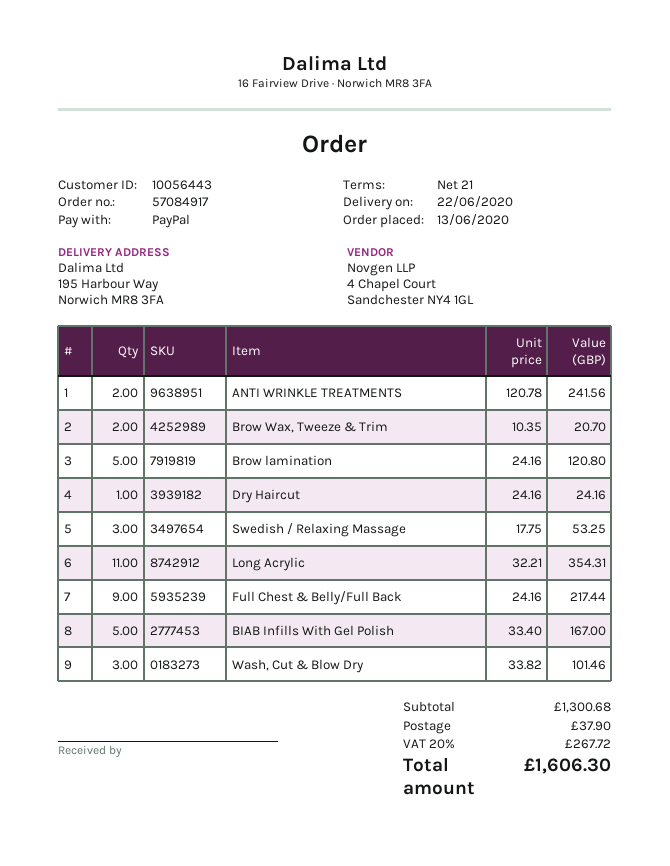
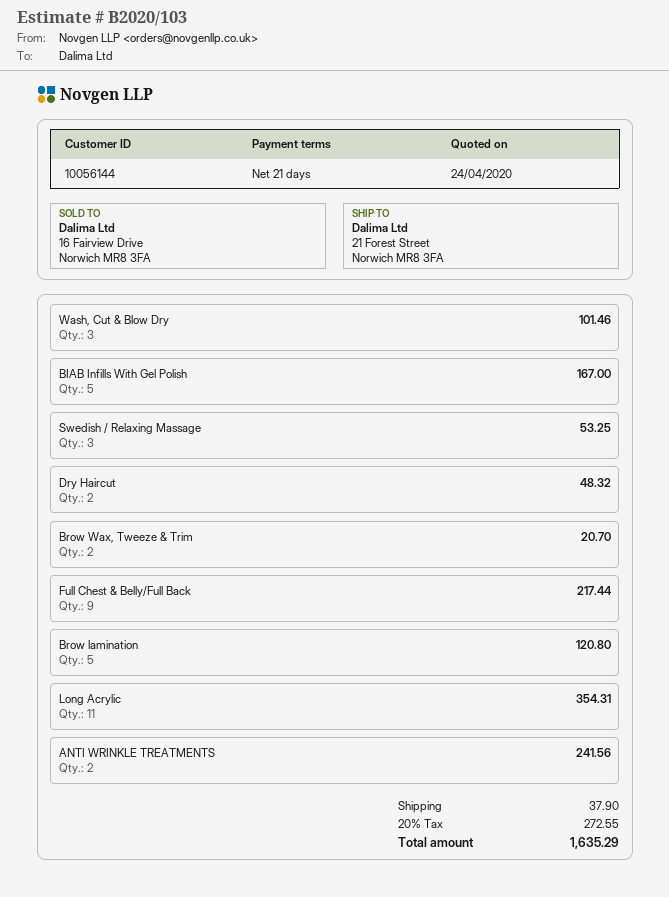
customer number: 10056443 -> 10056144
ship to: 195 Harbour Way, Norwich MR8 3FA -> 21 Forest Street, Norwich MR8 3FA
Dry Haircut: 1 for 24.16 -> 2 for 48.32
tax: 20% = 267.72 -> 20% = 272.55
total: 1606.30 -> 1635.29

